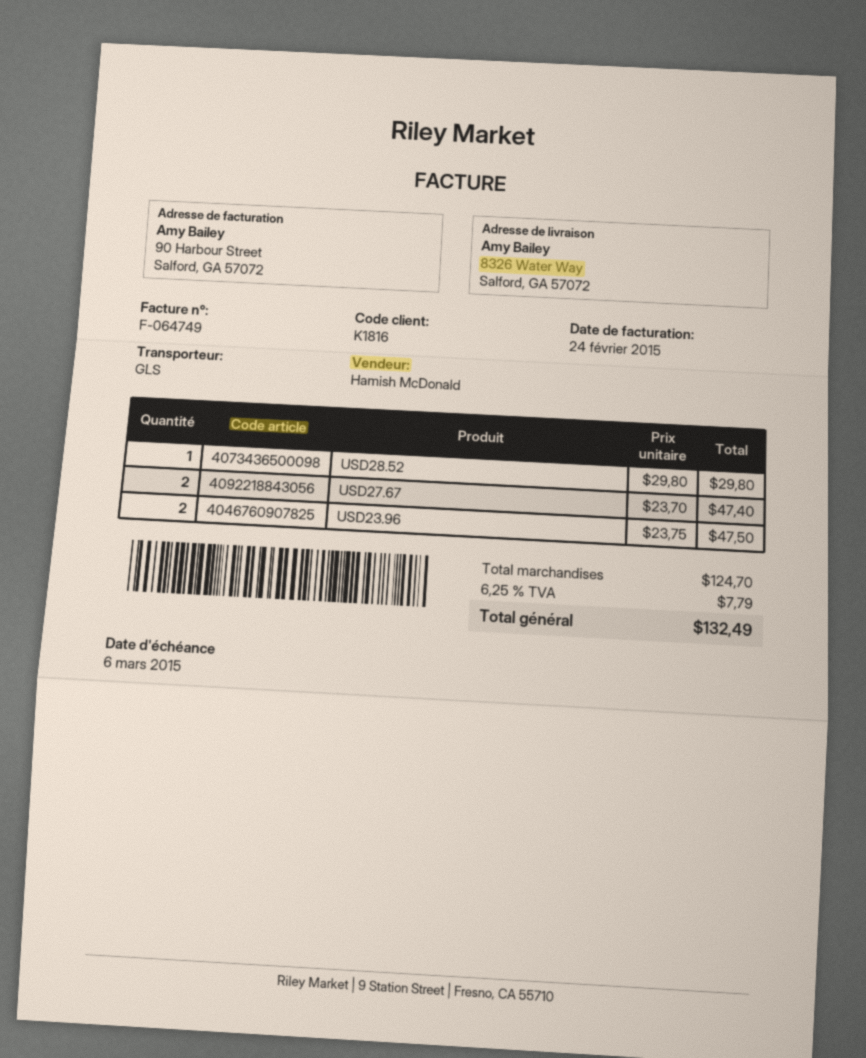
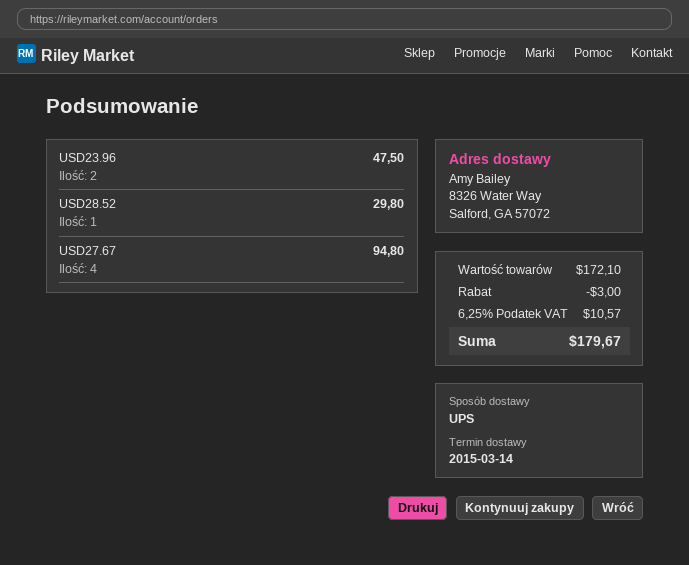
shipping method: GLS -> UPS
USD27.67: 2 for 47.40 -> 4 for 94.80
subtotal: 124.70 -> 172.10
discount: none -> 3.00
tax: 6.25% = 7.79 -> 6.25% = 10.57
total: 132.49 -> 179.67

